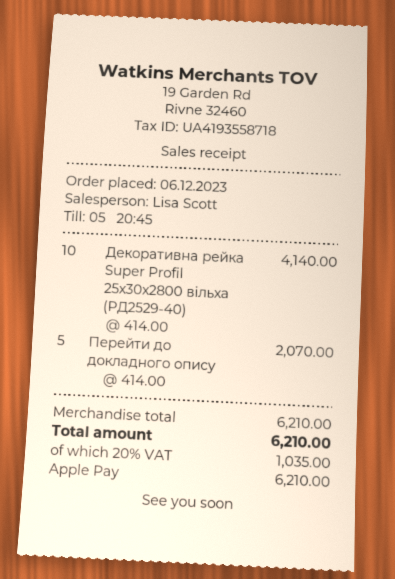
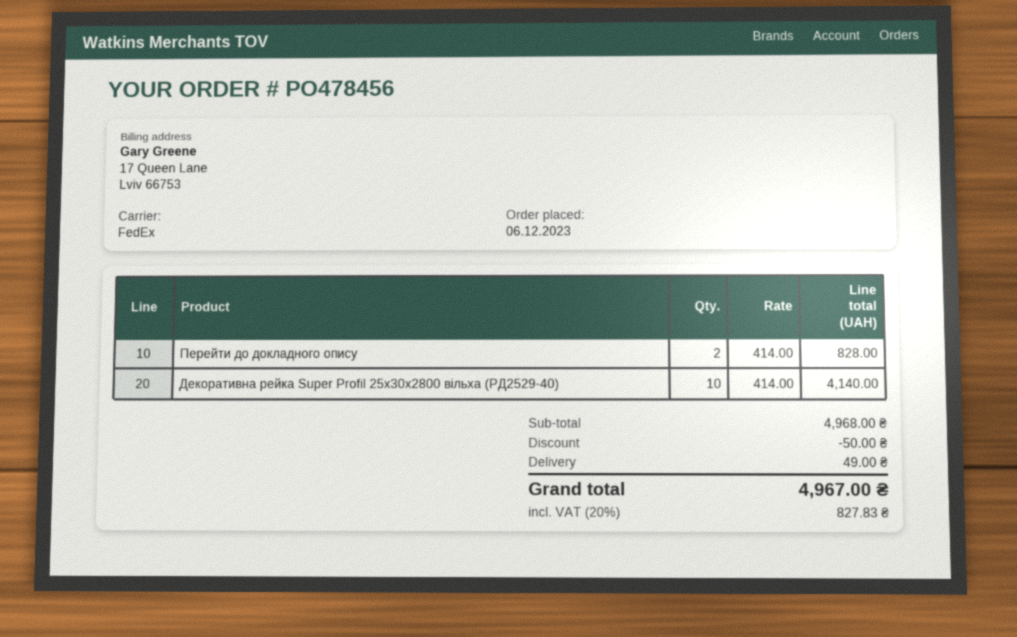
Перейти до докладного опису: 5 x 414.00 = 2070.00 -> 2 x 414.00 = 828.00
subtotal: 6210.00 -> 4968.00
discount: none -> 50.00
shipping: none -> 49.00
tax: 20% = 1035.00 -> 20% = 827.83
total: 6210.00 -> 4967.00

